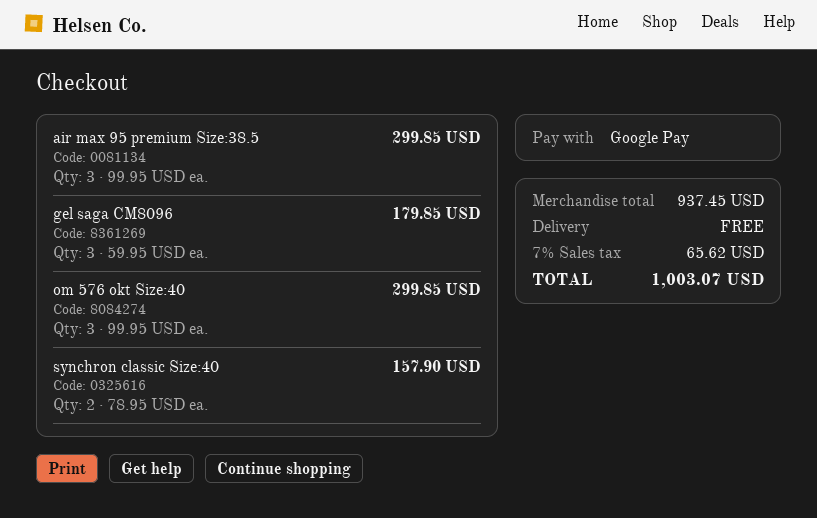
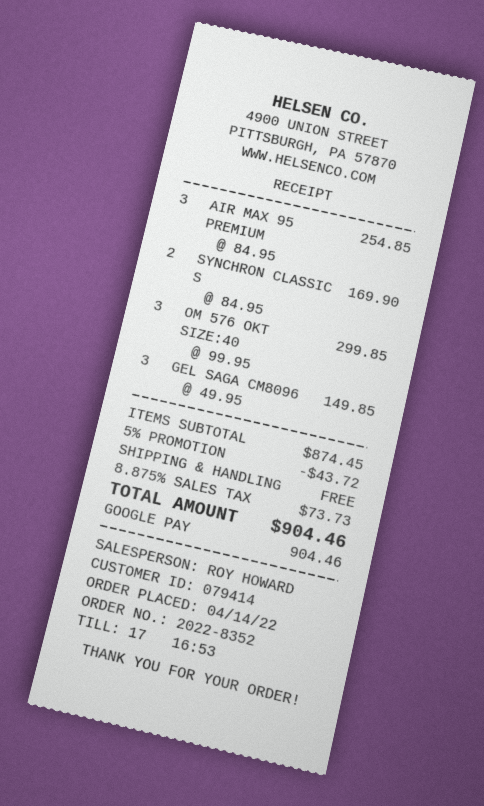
air max 95 premium Size:38.5: 3 x 99.95 = 299.85 -> 3 x 84.95 = 254.85
gel saga CM8096: 3 x 59.95 = 179.85 -> 3 x 49.95 = 149.85
synchron classic Size:40: 2 x 78.95 = 157.90 -> 2 x 84.95 = 169.90
subtotal: 937.45 -> 874.45
discount: none -> 5% = 43.72
tax: 7% = 65.62 -> 8.875% = 73.73
total: 1003.07 -> 904.46

